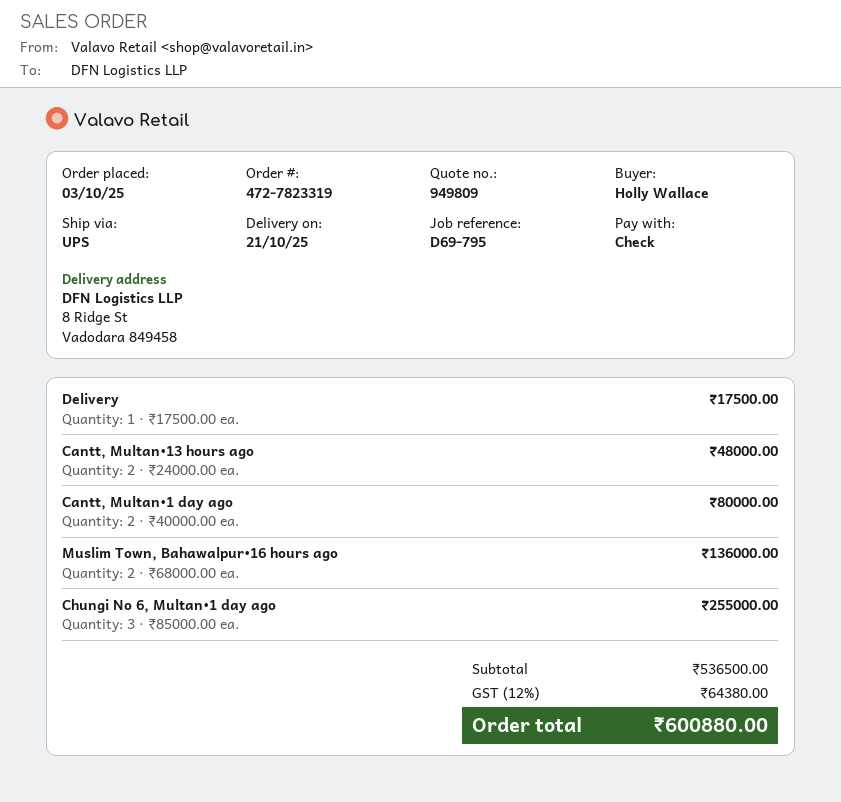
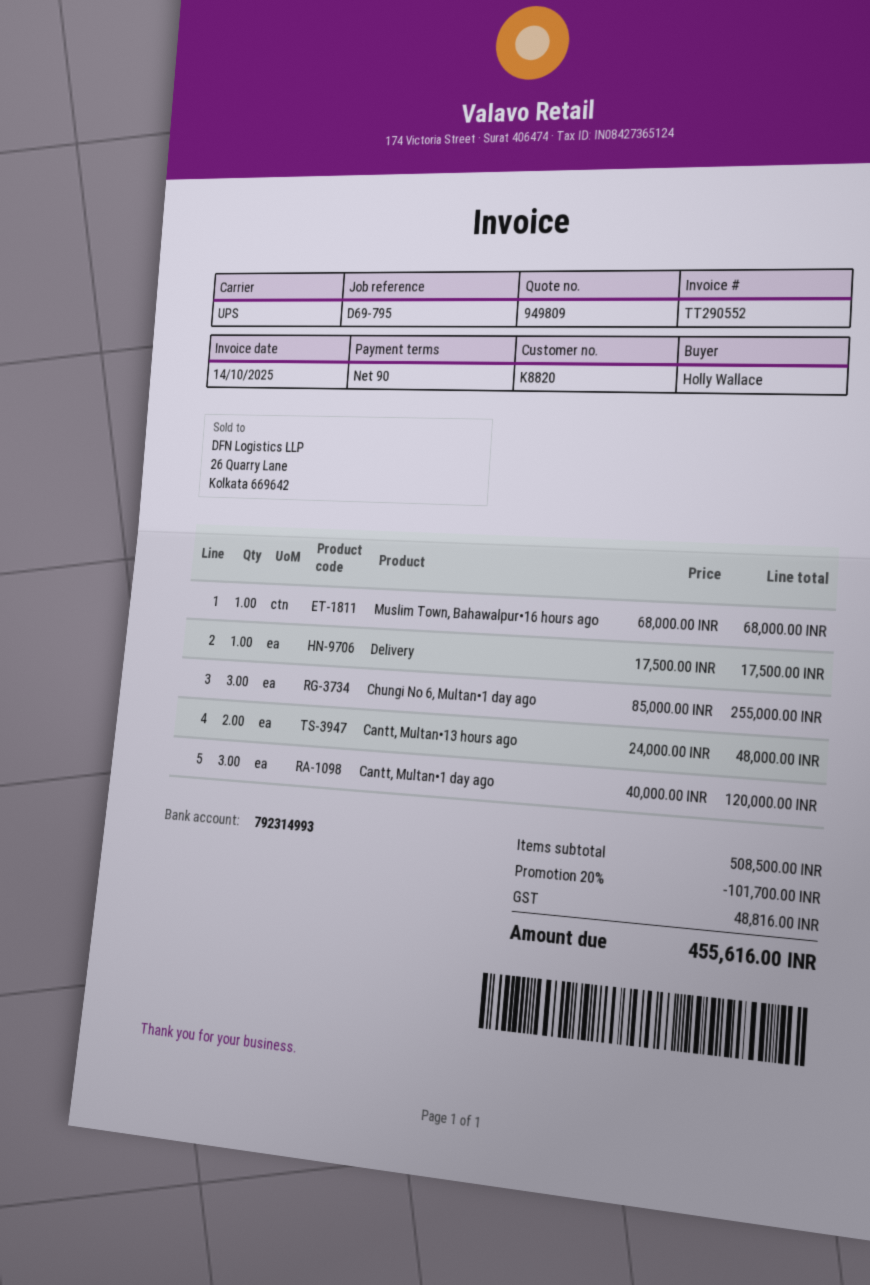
Cantt, Multan•1 day ago: 2 x 40000.00 = 80000.00 -> 3 x 40000.00 = 120000.00
Muslim Town, Bahawalpur•16 hours ago: 2 x 68000.00 = 136000.00 -> 1 x 68000.00 = 68000.00
subtotal: 536500.00 -> 508500.00
discount: none -> 20% = 101700.00
tax: 64380.00 -> 48816.00
total: 600880.00 -> 455616.00

